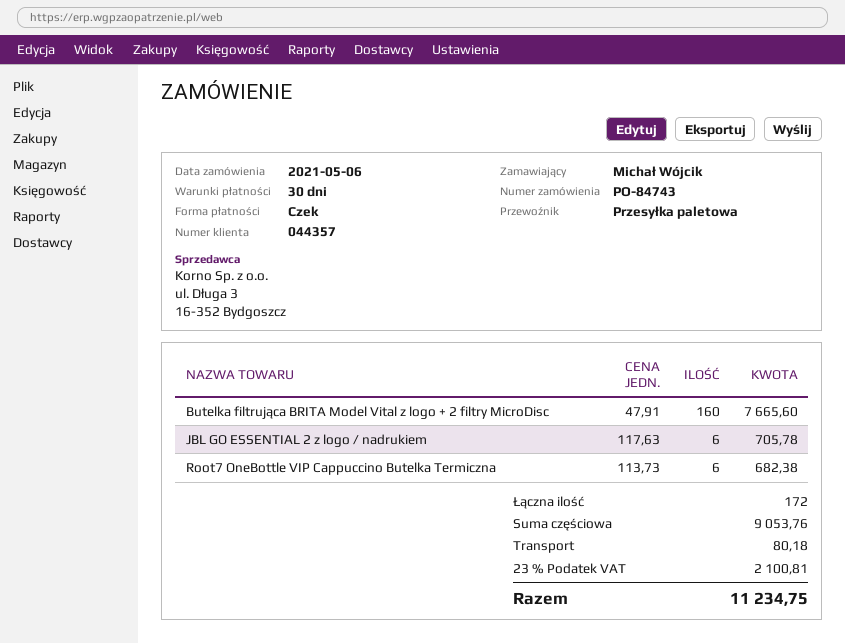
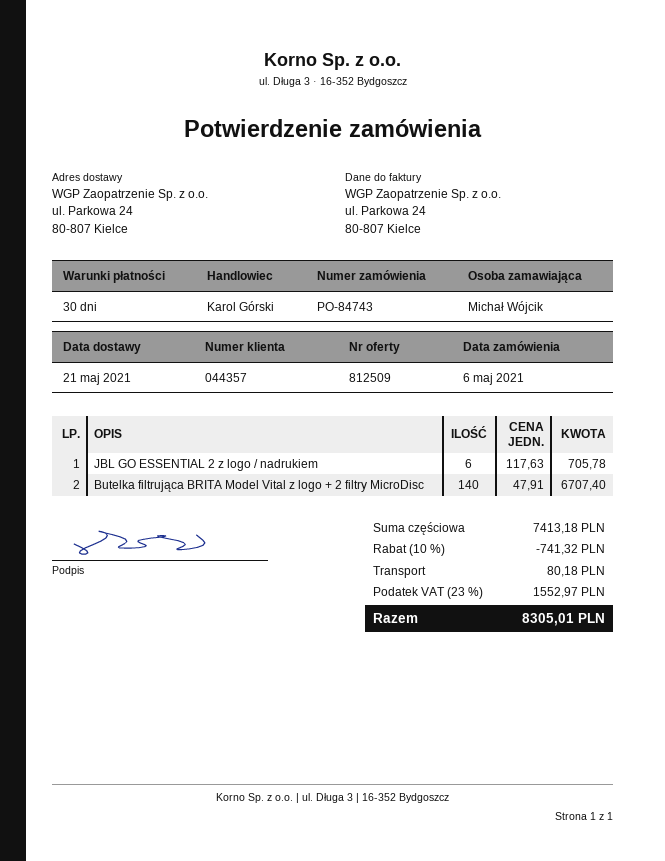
Butelka filtrująca BRITA Model Vital z logo + 2 filtry MicroDisc: 160 x 47.91 = 7665.60 -> 140 x 47.91 = 6707.40
Root7 OneBottle VIP Cappuccino Butelka Termiczna: 6 x 113.73 = 682.38 -> none
subtotal: 9053.76 -> 7413.18
discount: none -> 10% = 741.32
tax: 23% = 2100.81 -> 23% = 1552.97
total: 11234.75 -> 8305.01

